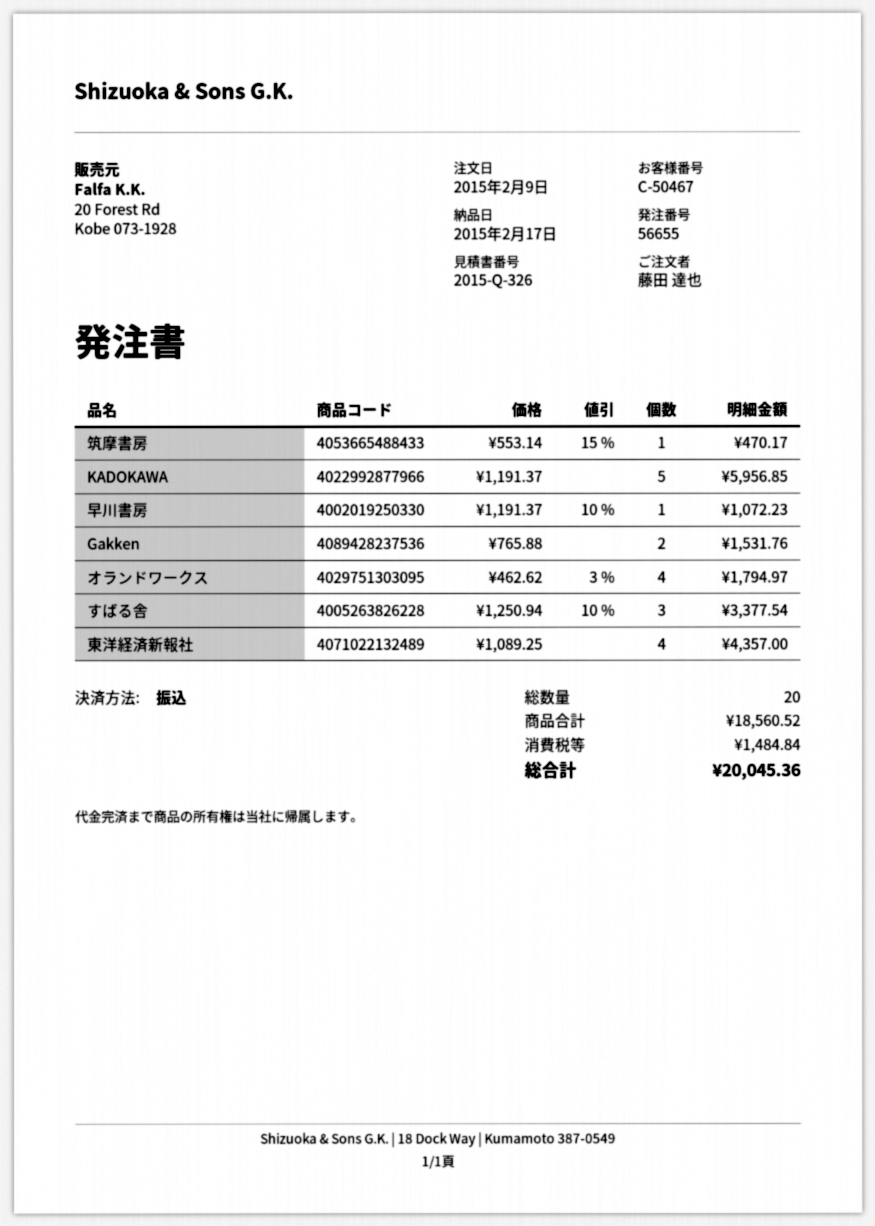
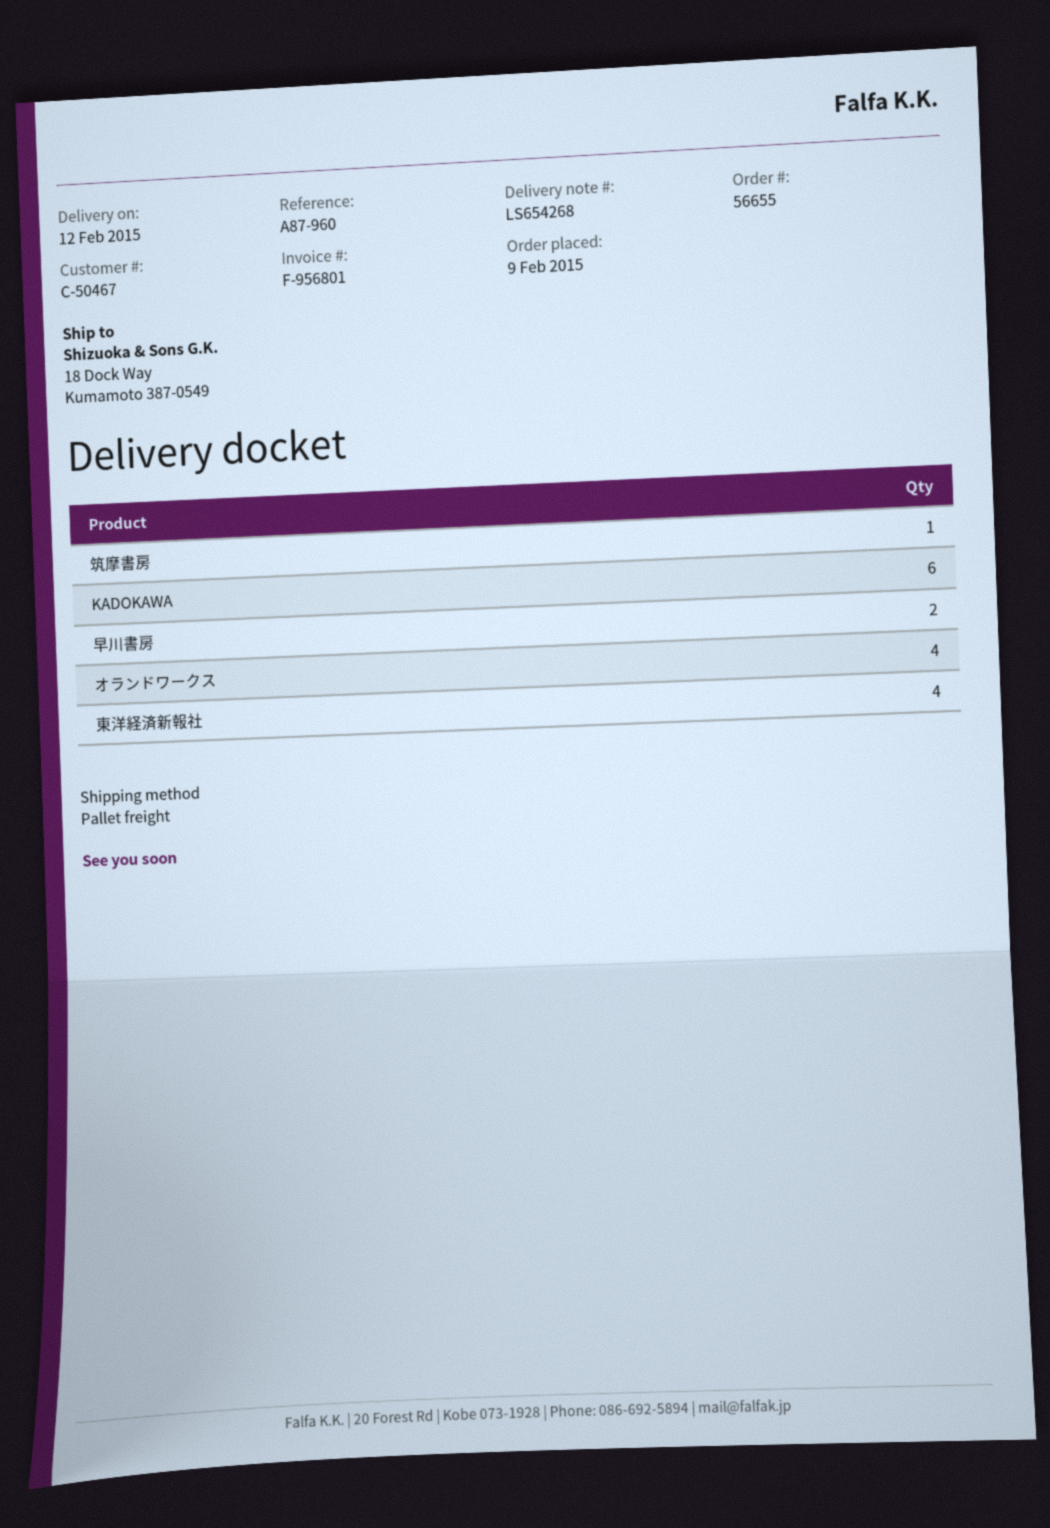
delivery date: 2015-02-17 -> 2015-02-12
KADOKAWA: 5 -> 6
早川書房: 1 -> 2
Gakken: 2 -> none
すばる舎: 3 -> none

